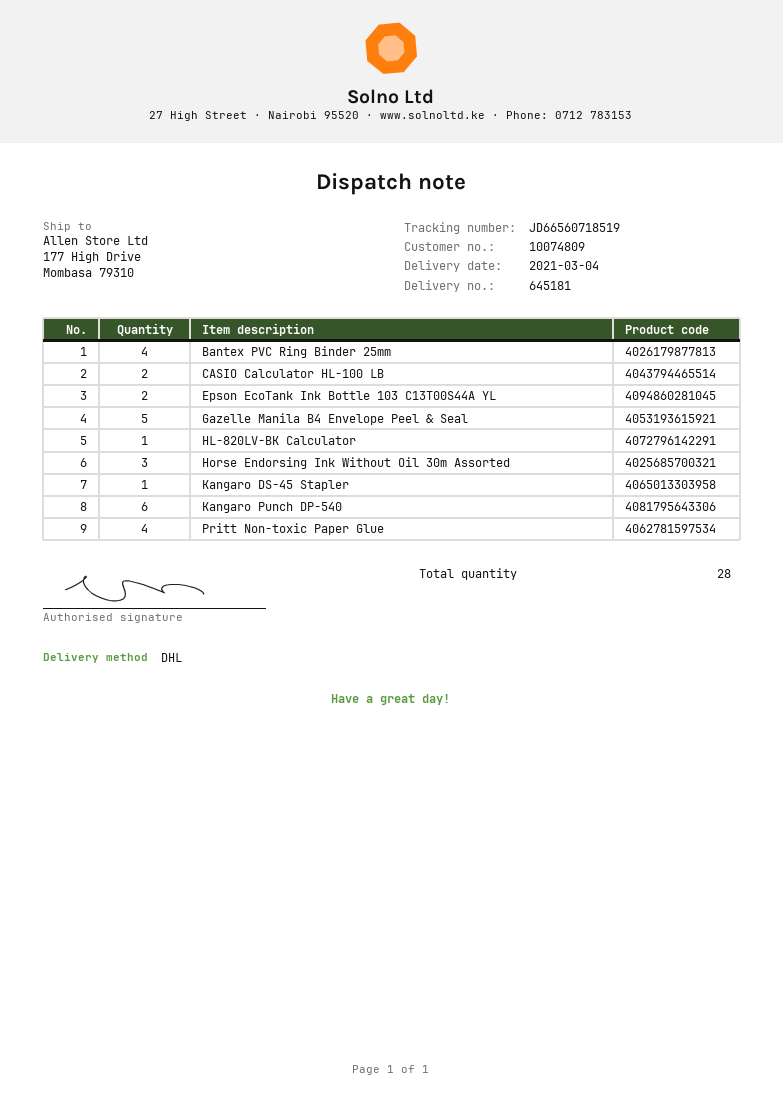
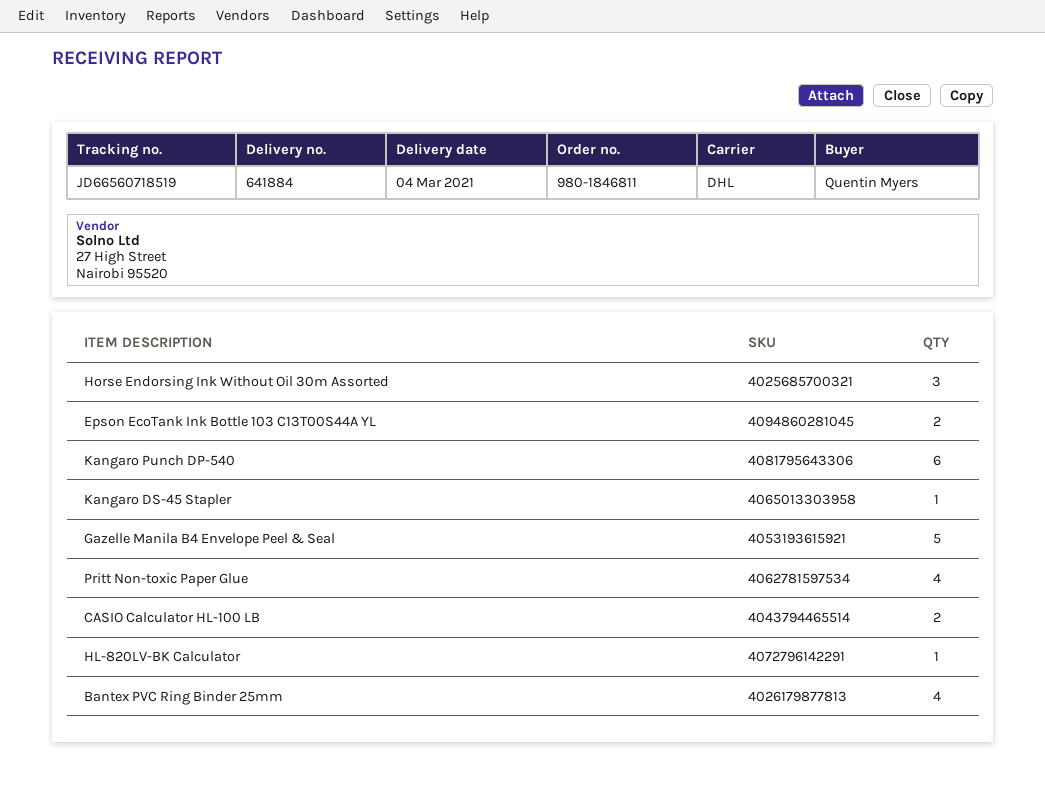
delivery note number: 645181 -> 641884

